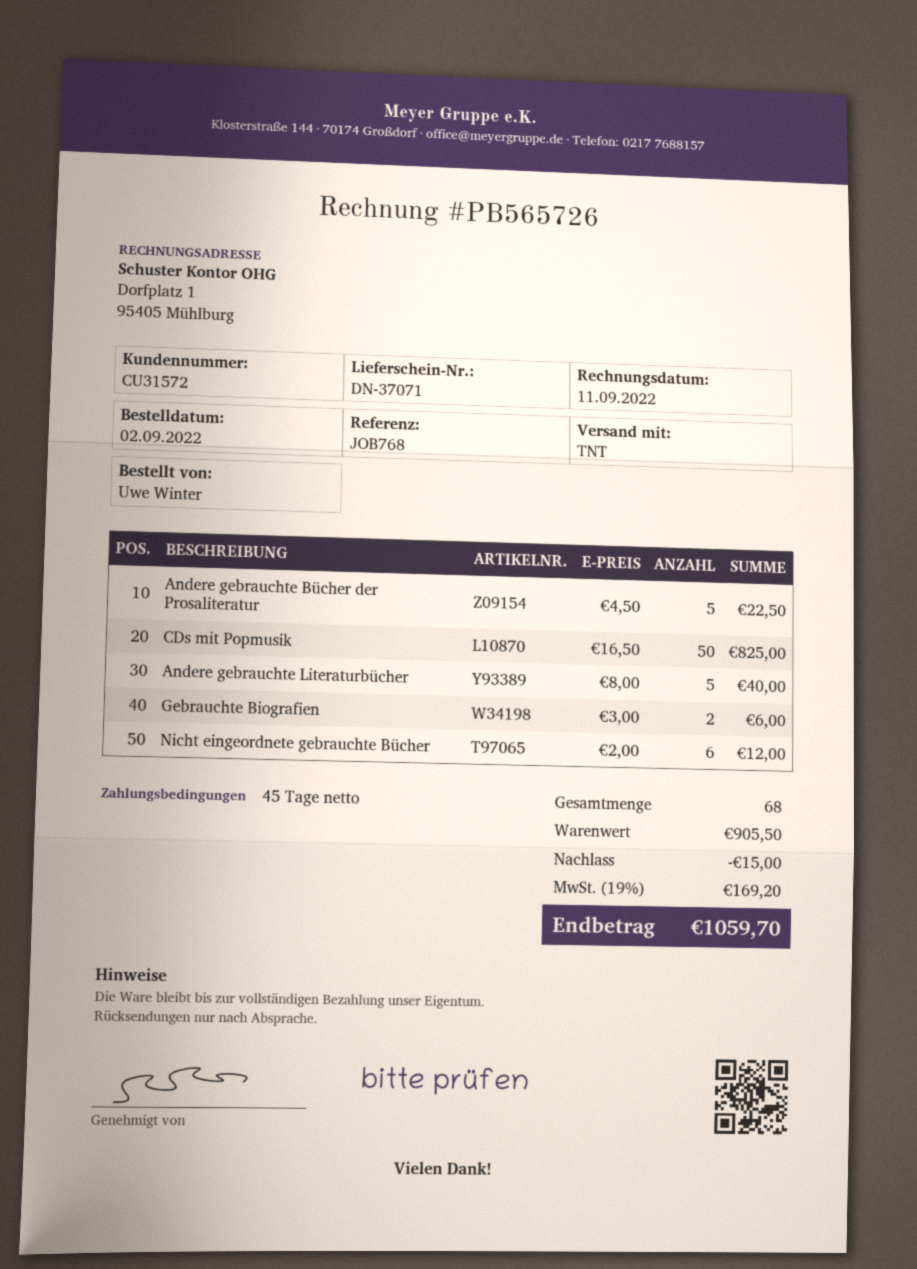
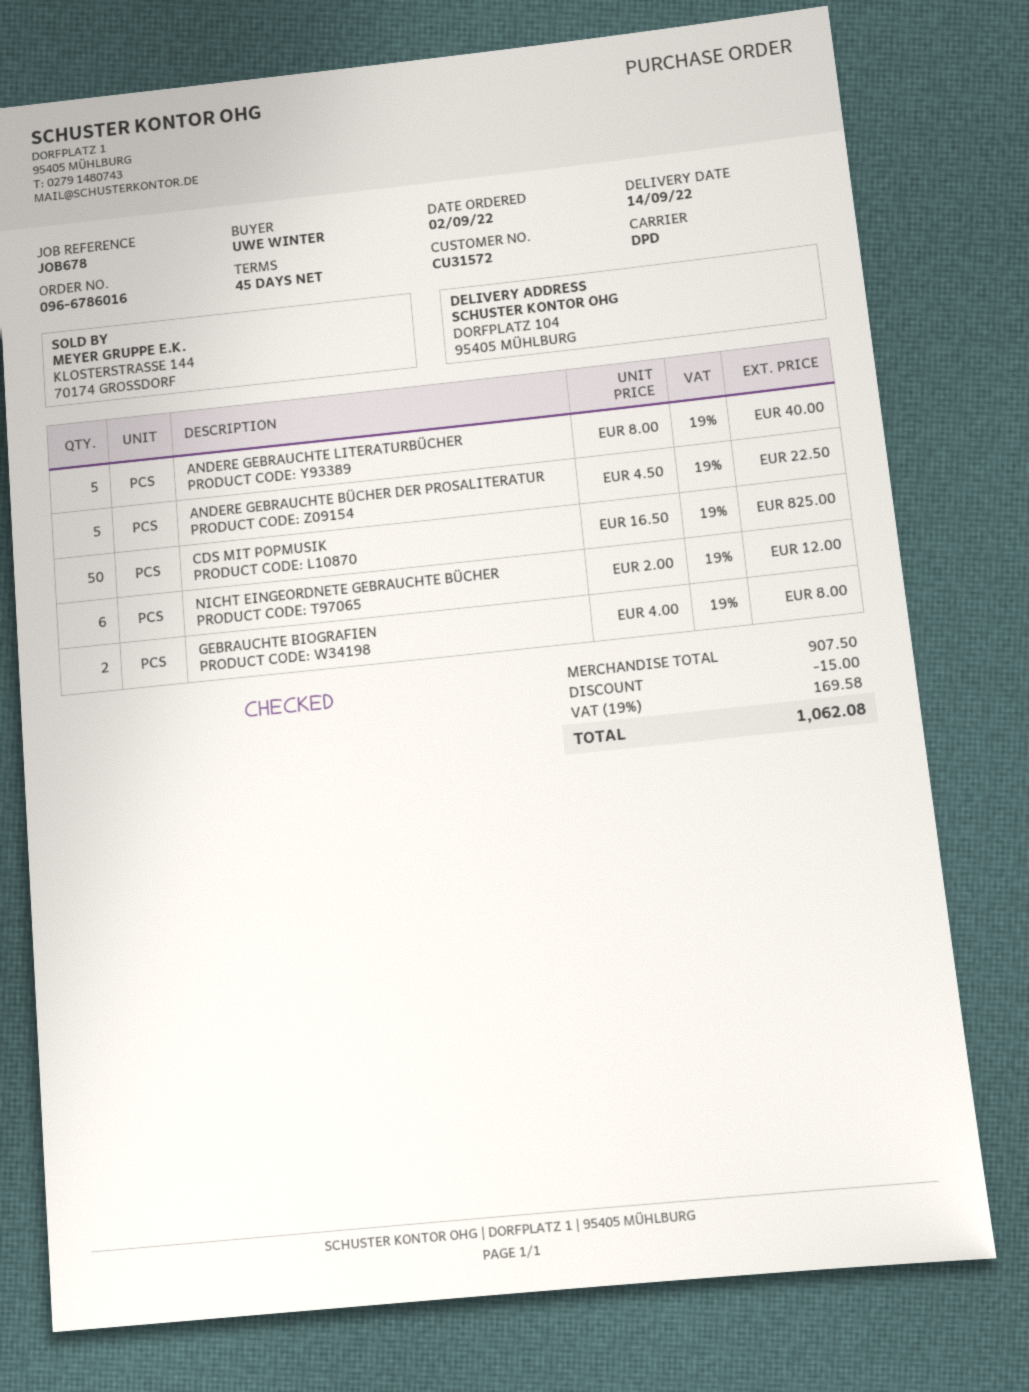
reference: JOB768 -> JOB678
shipping method: TNT -> DPD
Gebrauchte Biografien: 2 x 3.00 = 6.00 -> 2 x 4.00 = 8.00
subtotal: 905.50 -> 907.50
tax: 19% = 169.20 -> 19% = 169.58
total: 1059.70 -> 1062.08

